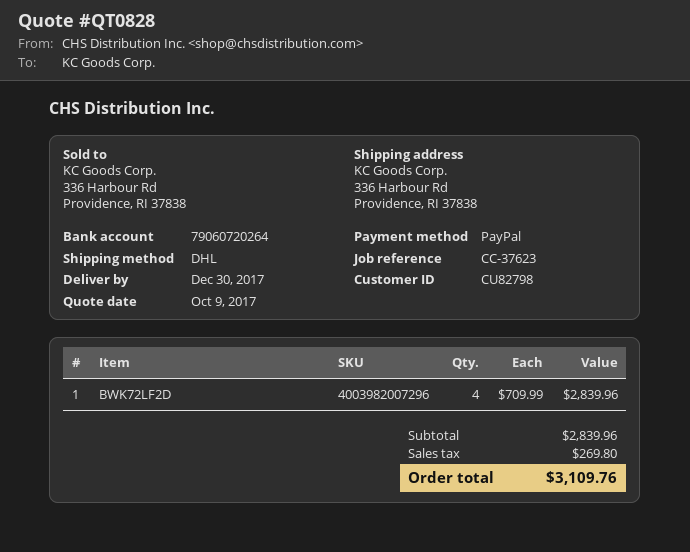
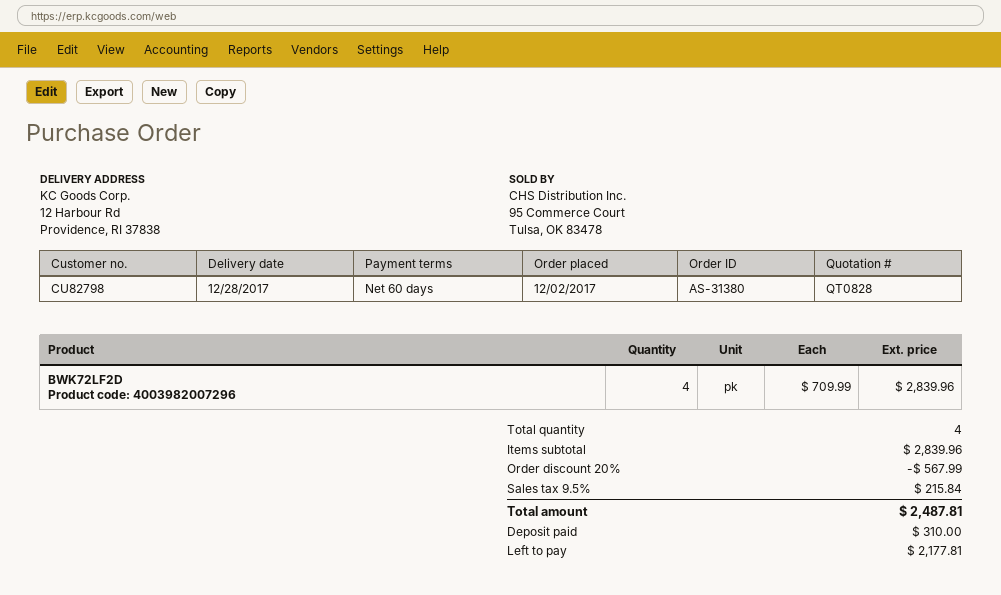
delivery date: 2017-12-30 -> 2017-12-28
ship to: 336 Harbour Rd, Providence, RI 37838 -> 12 Harbour Rd, Providence, RI 37838
discount: none -> 20% = 567.99
tax: 269.80 -> 215.84
total: 3109.76 -> 2487.81

